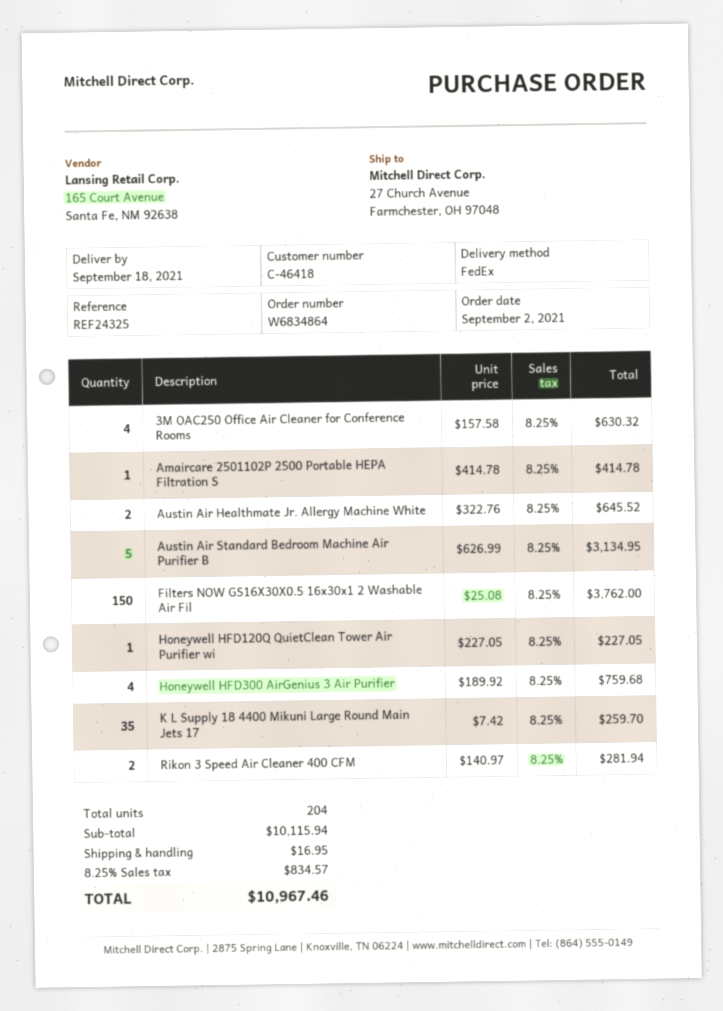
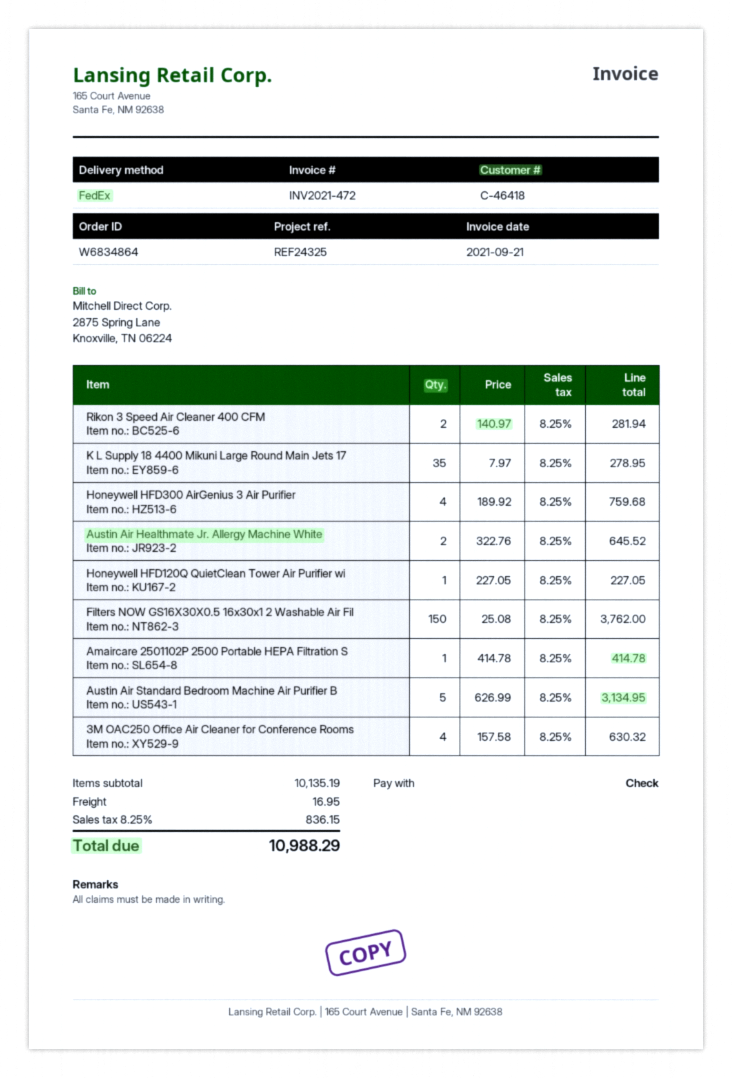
K L Supply 18 4400 Mikuni Large Round Main Jets 17: 35 x 7.42 = 259.70 -> 35 x 7.97 = 278.95
subtotal: 10115.94 -> 10135.19
tax: 8.25% = 834.57 -> 8.25% = 836.15
total: 10967.46 -> 10988.29

